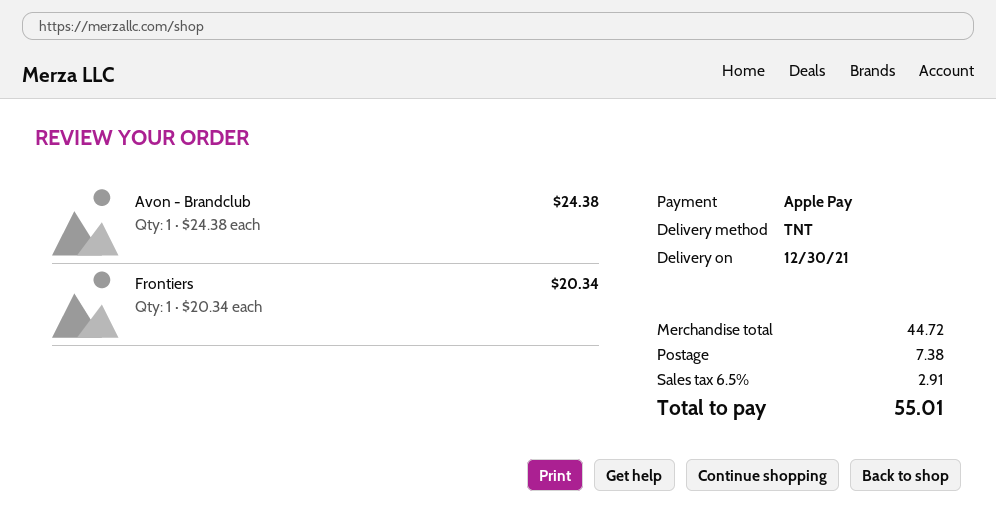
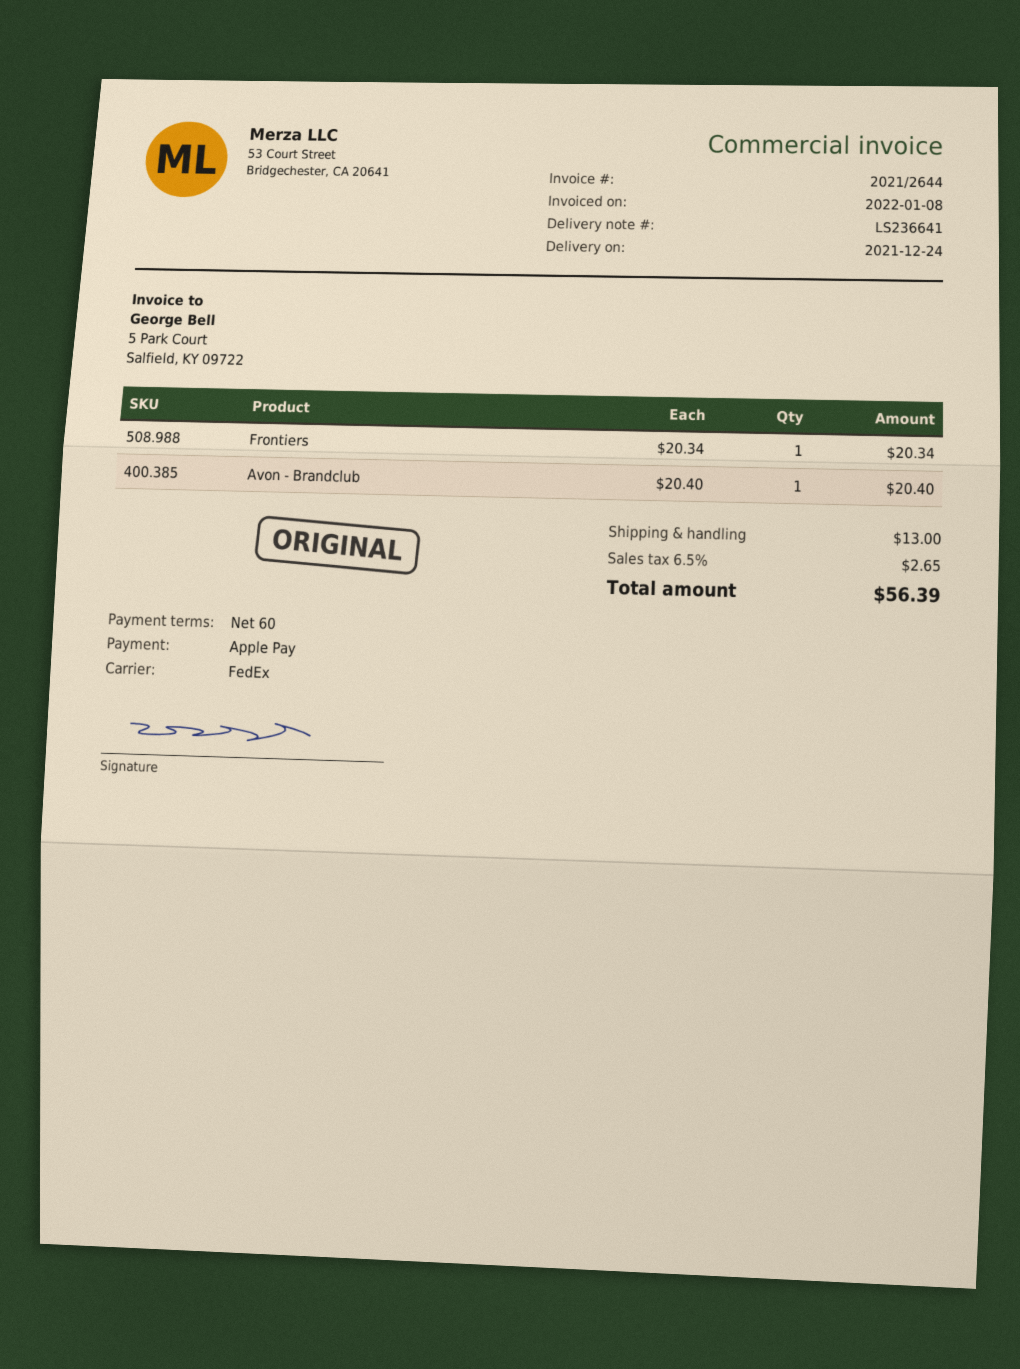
delivery date: 2021-12-30 -> 2021-12-24
shipping method: TNT -> FedEx
Avon - Brandclub: 1 x 24.38 = 24.38 -> 1 x 20.40 = 20.40
shipping: 7.38 -> 13.00
tax: 6.5% = 2.91 -> 6.5% = 2.65
total: 55.01 -> 56.39

